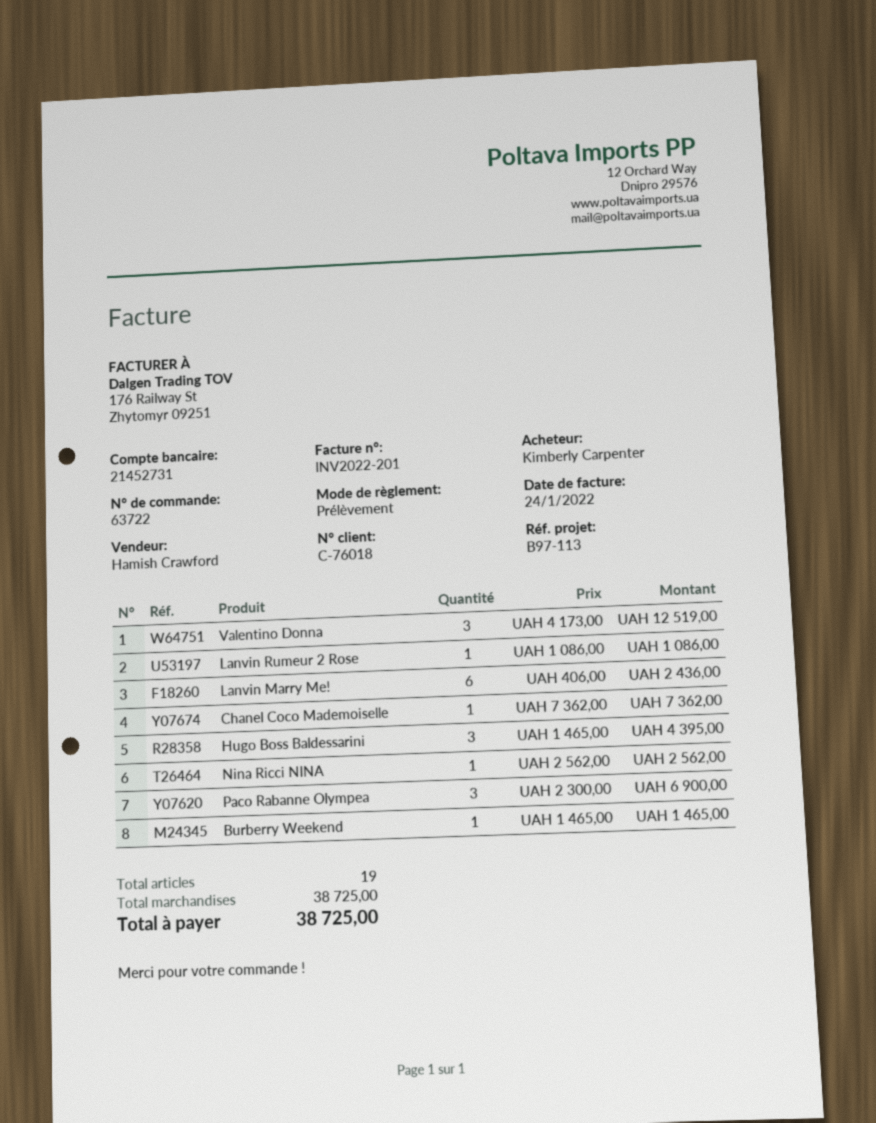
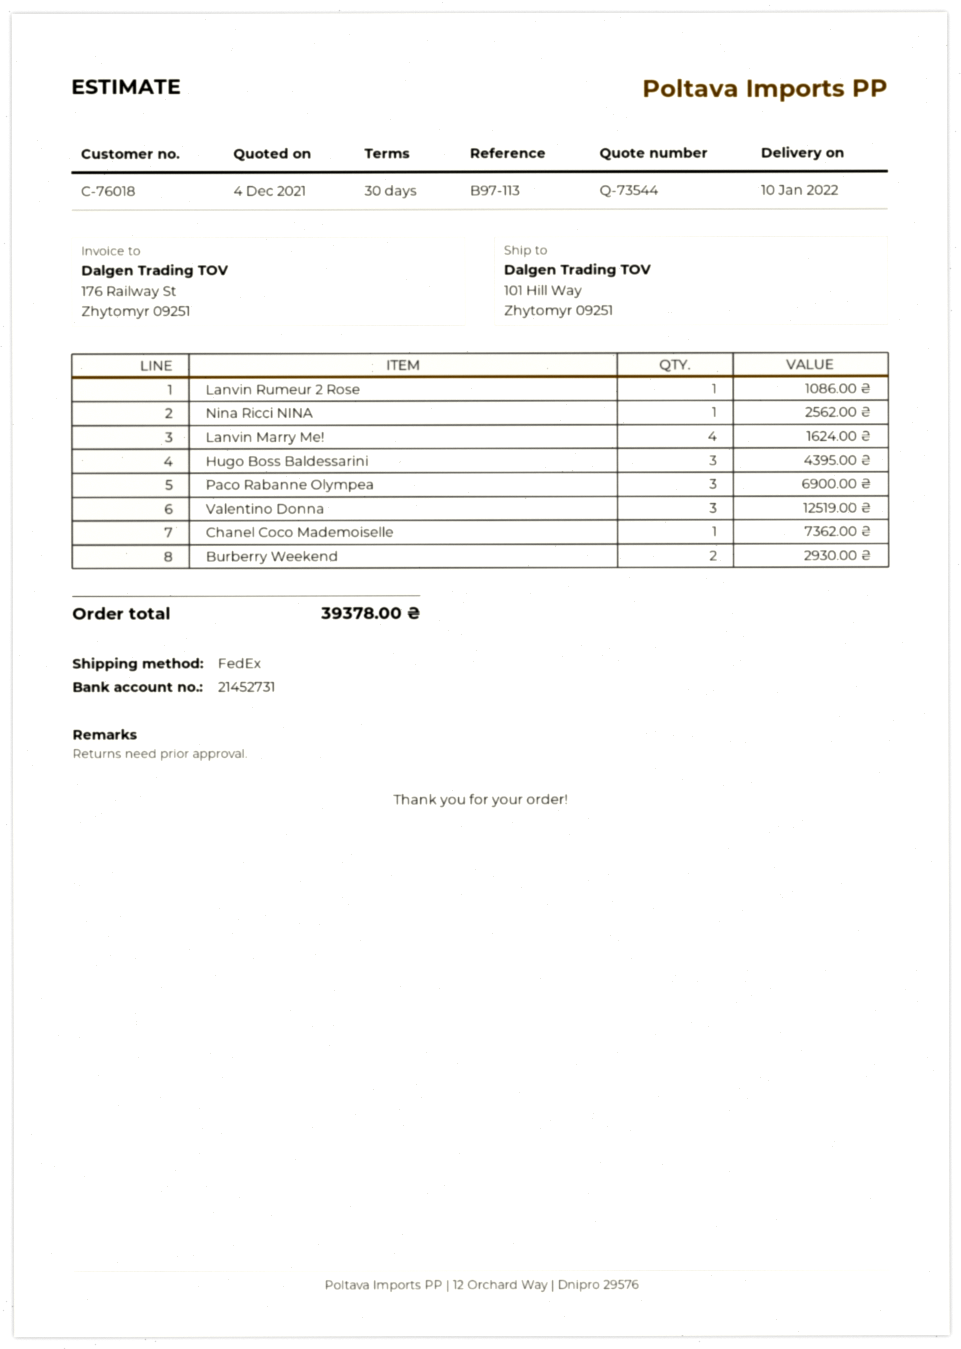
Lanvin Marry Me!: 6 for 2436.00 -> 4 for 1624.00
Burberry Weekend: 1 for 1465.00 -> 2 for 2930.00
total: 38725.00 -> 39378.00

